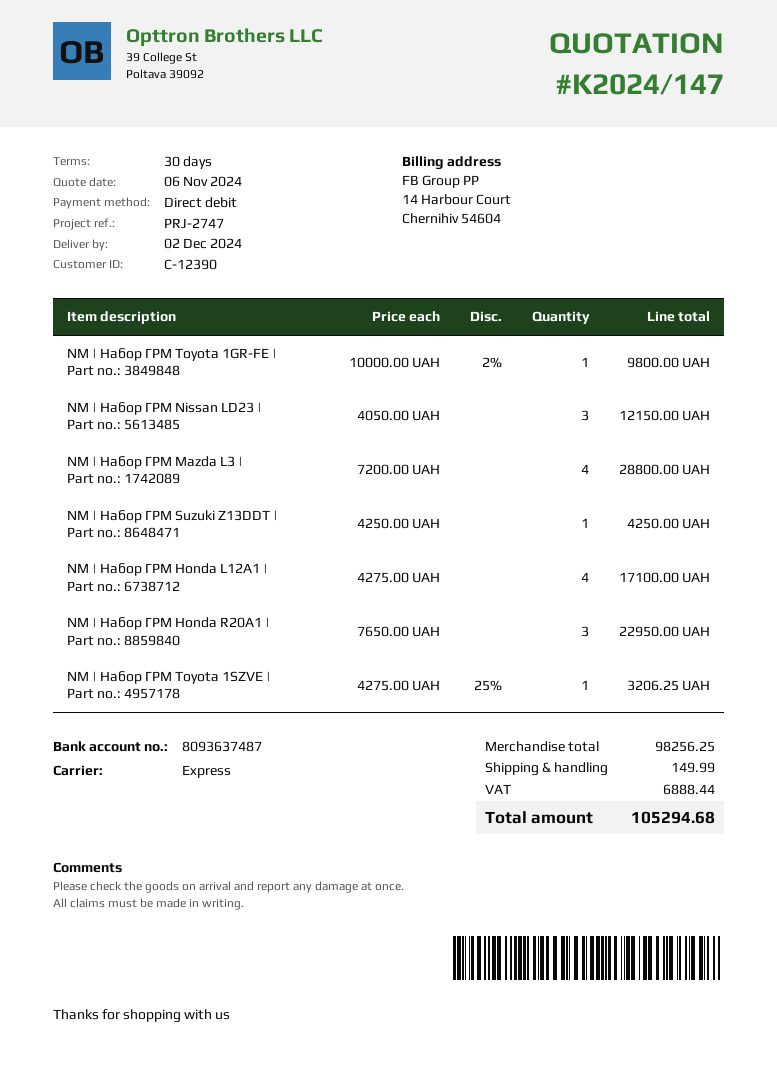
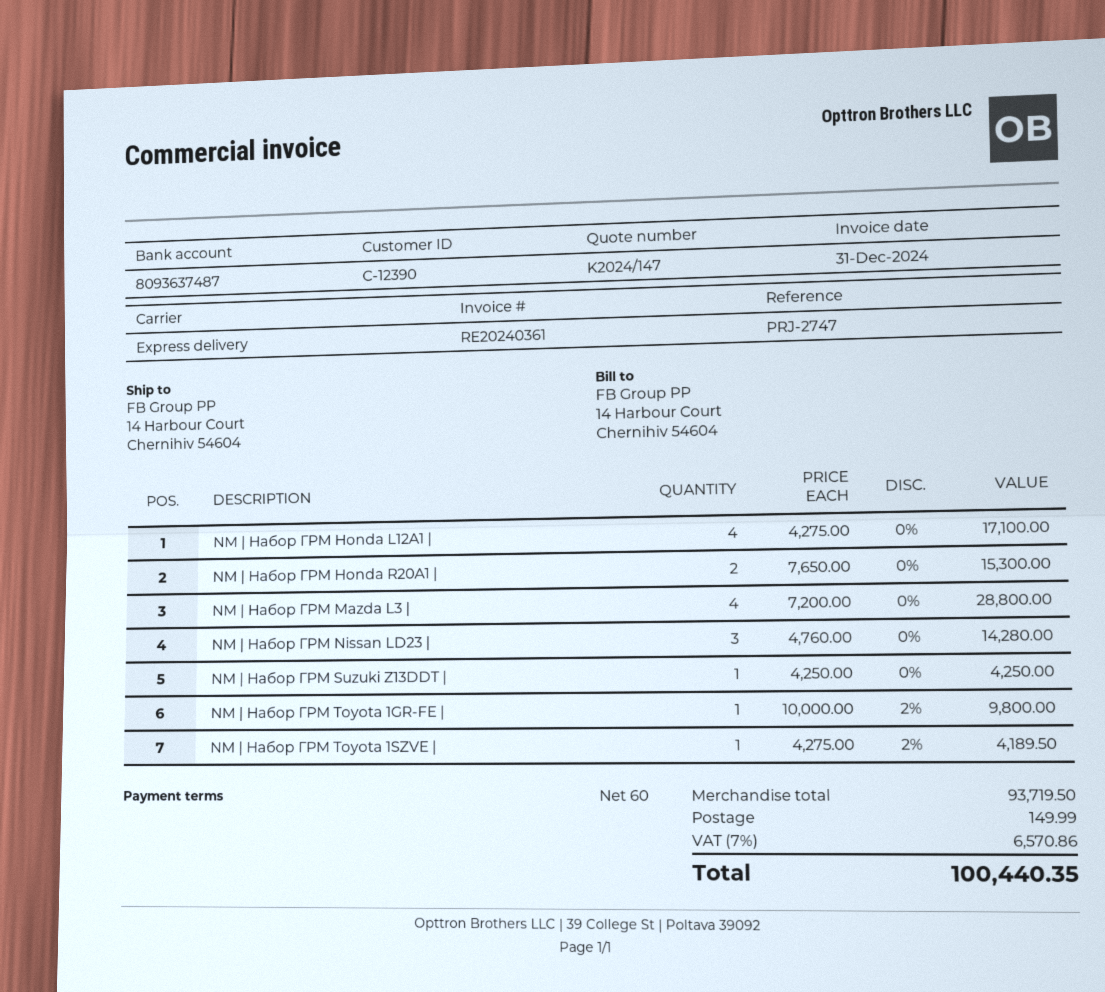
payment terms: 30 days -> 60 days
NM | Набор ГРМ Nissan LD23 |: 3 x 4050.00 = 12150.00 -> 3 x 4760.00 = 14280.00
NM | Набор ГРМ Honda R20A1 |: 3 x 7650.00 = 22950.00 -> 2 x 7650.00 = 15300.00
NM | Набор ГРМ Toyota 1SZVE |: 1 x 4275.00 - 25% = 3206.25 -> 1 x 4275.00 - 2% = 4189.50
subtotal: 98256.25 -> 93719.50
tax: 6888.44 -> 6570.86
total: 105294.68 -> 100440.35

